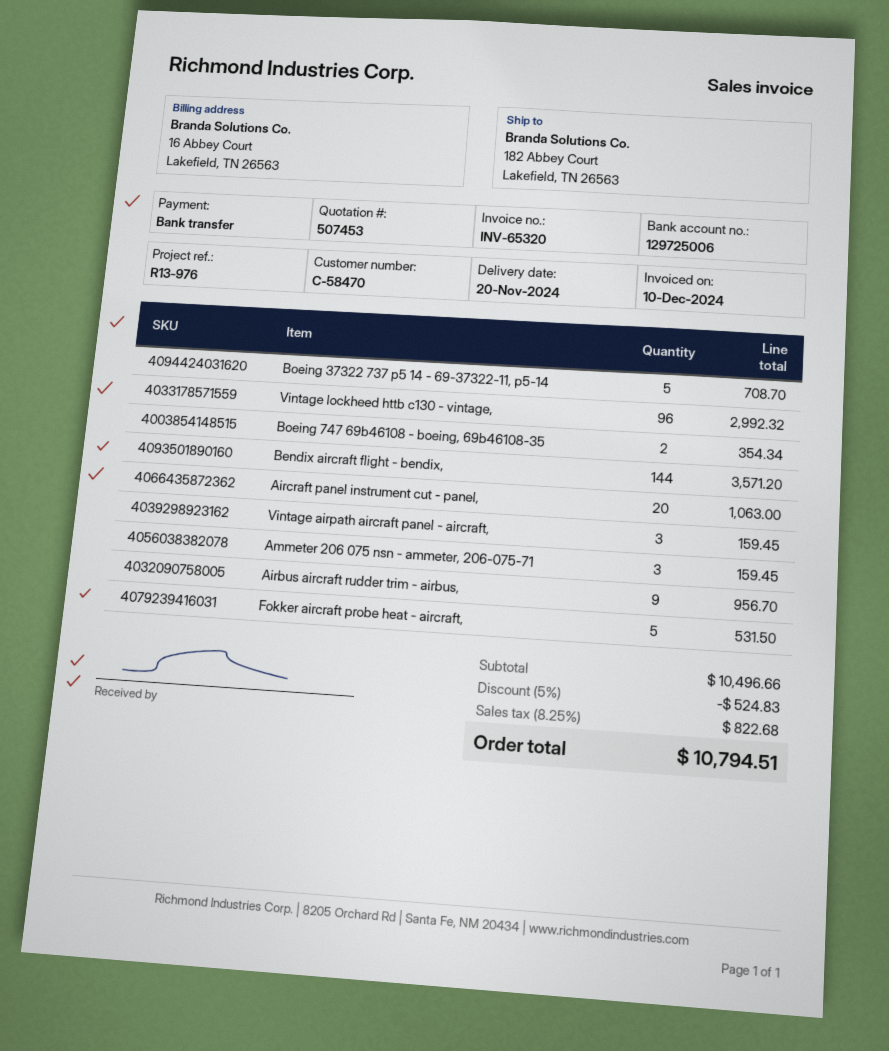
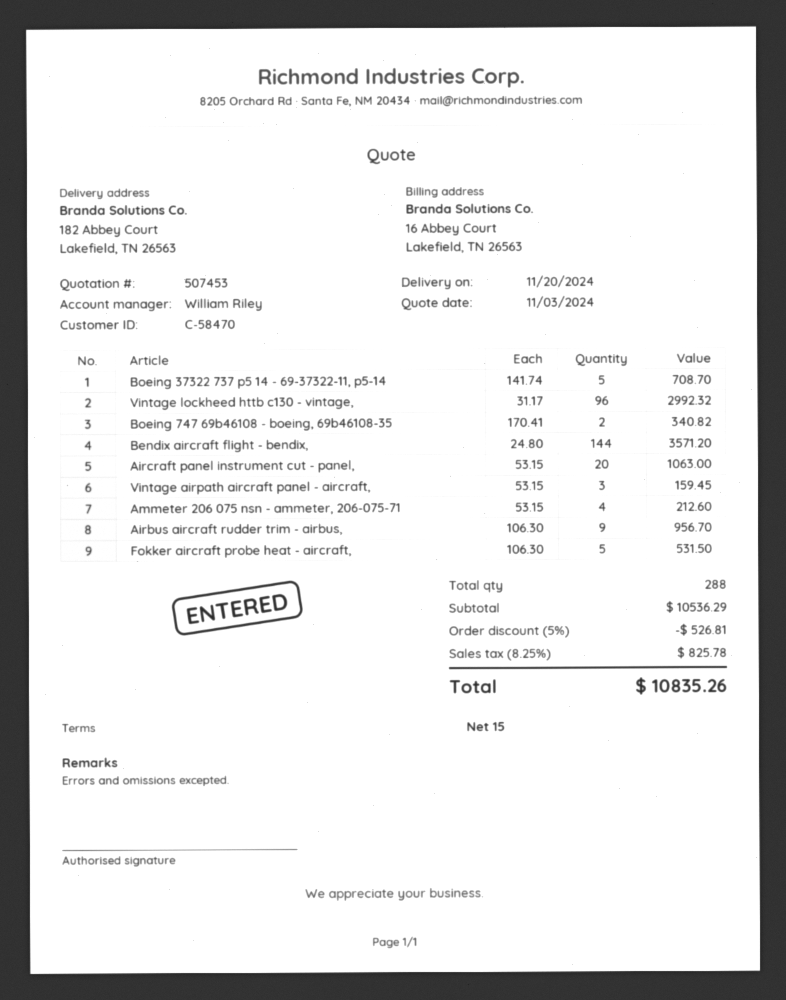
Boeing 747 69b46108 - boeing, 69b46108-35: 2 for 354.34 -> 2 for 340.82
Ammeter 206 075 nsn - ammeter, 206-075-71: 3 for 159.45 -> 4 for 212.60
subtotal: 10496.66 -> 10536.29
discount: 5% = 524.83 -> 5% = 526.81
tax: 8.25% = 822.68 -> 8.25% = 825.78
total: 10794.51 -> 10835.26

